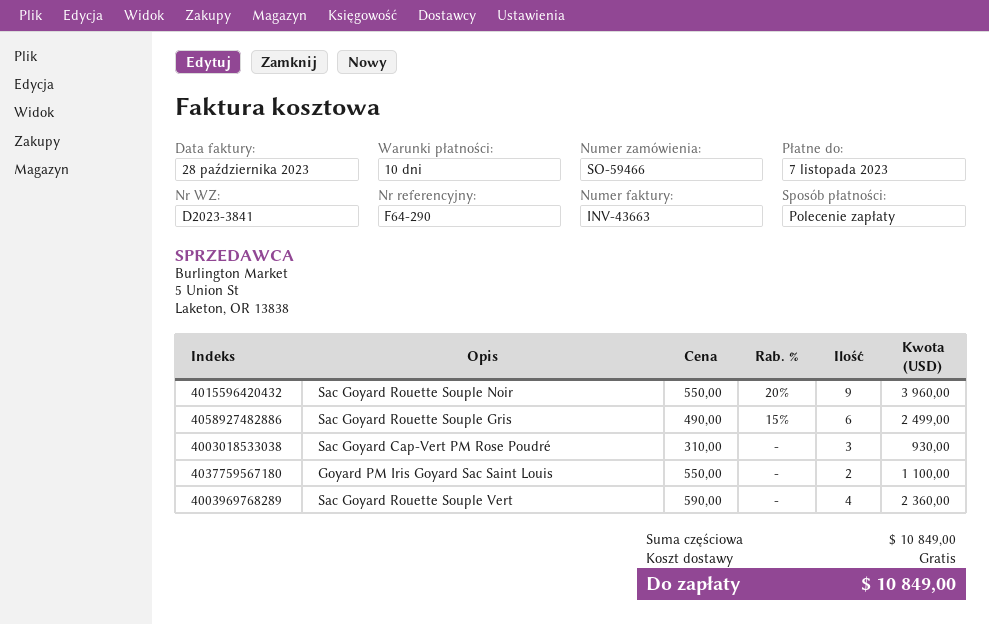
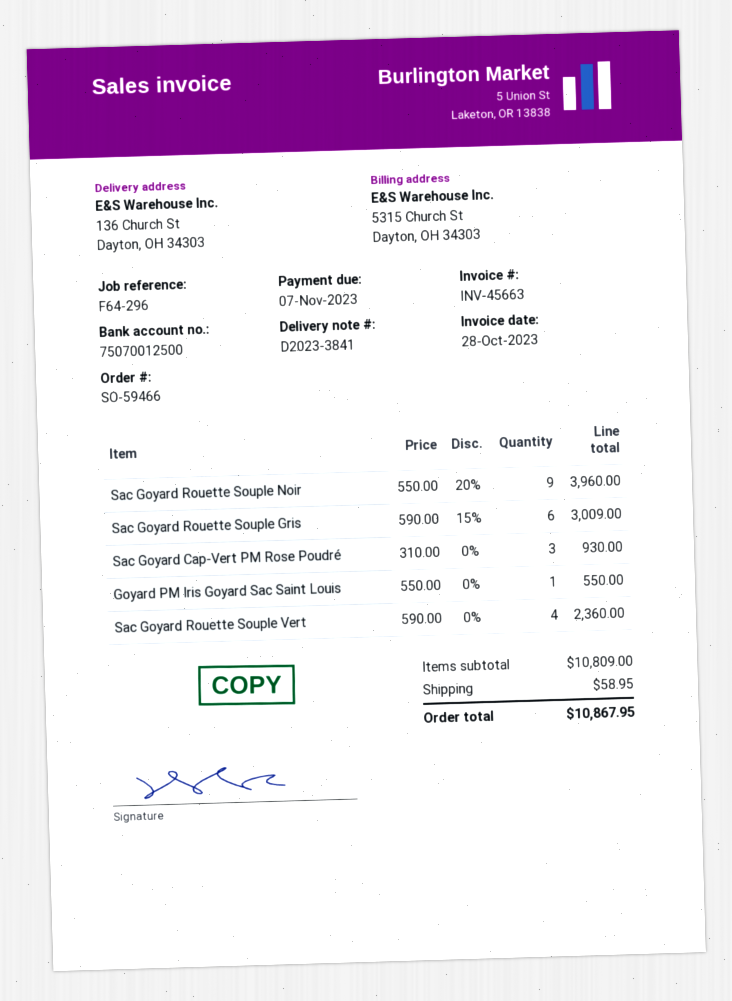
invoice number: INV-43663 -> INV-45663
reference: F64-290 -> F64-296
Sac Goyard Rouette Souple Gris: 6 x 490.00 - 15% = 2499.00 -> 6 x 590.00 - 15% = 3009.00
Goyard PM Iris Goyard Sac Saint Louis: 2 x 550.00 = 1100.00 -> 1 x 550.00 = 550.00
subtotal: 10849.00 -> 10809.00
shipping: 0.00 -> 58.95
total: 10849.00 -> 10867.95

